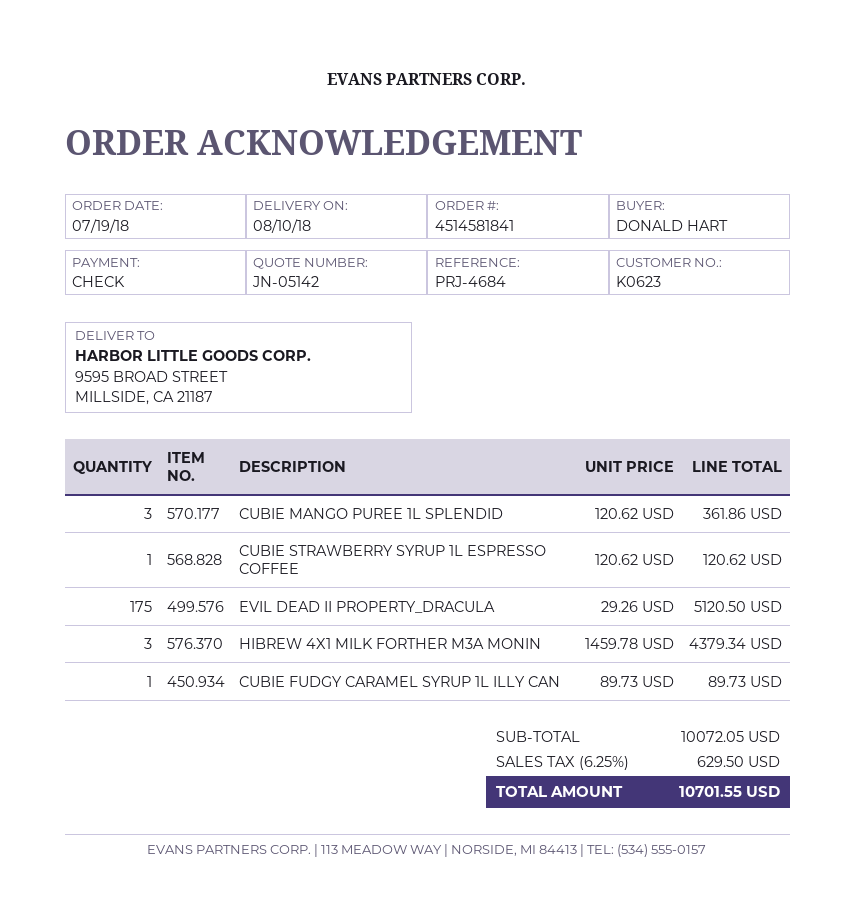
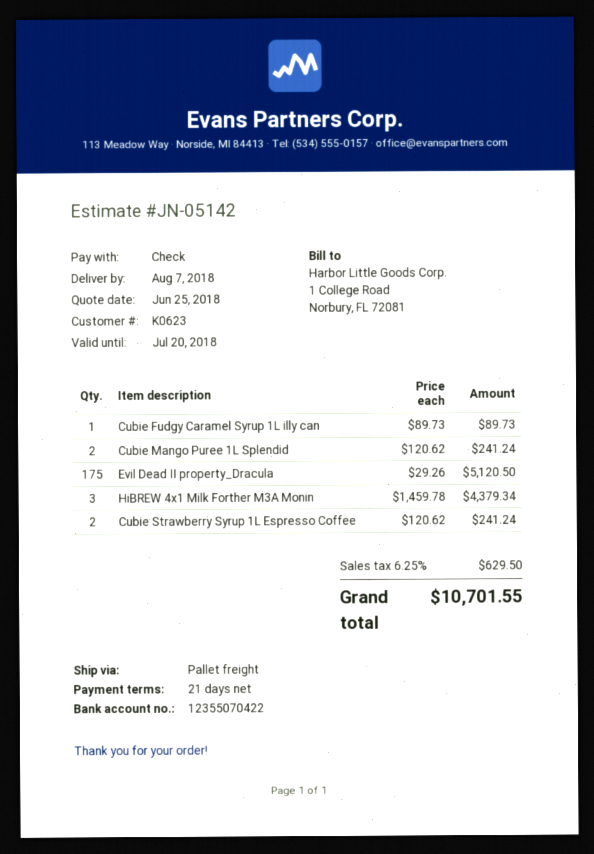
delivery date: 2018-08-10 -> 2018-08-07
CUBIE MANGO PUREE 1L SPLENDID: 3 x 120.62 = 361.86 -> 2 x 120.62 = 241.24
CUBIE STRAWBERRY SYRUP 1L ESPRESSO COFFEE: 1 x 120.62 = 120.62 -> 2 x 120.62 = 241.24

